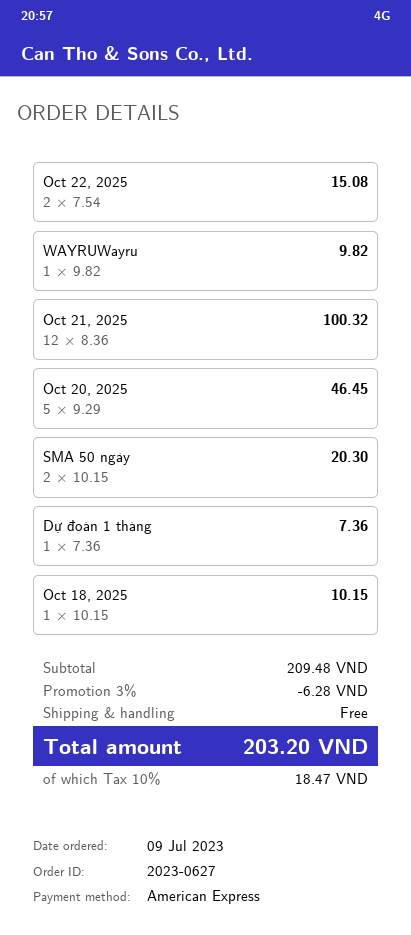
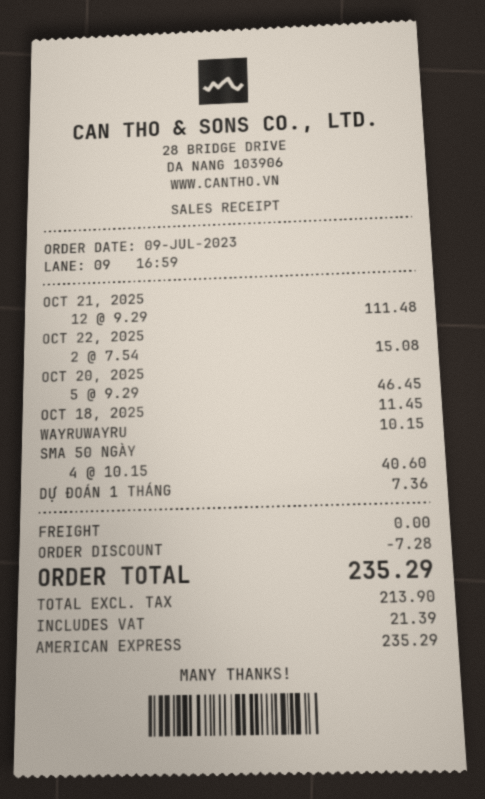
WAYRUWayru: 1 x 9.82 = 9.82 -> 1 x 10.15 = 10.15
Oct 21, 2025: 12 x 8.36 = 100.32 -> 12 x 9.29 = 111.48
SMA 50 ngày: 2 x 10.15 = 20.30 -> 4 x 10.15 = 40.60
Oct 18, 2025: 1 x 10.15 = 10.15 -> 1 x 11.45 = 11.45
discount: 6.28 -> 7.28
tax: 18.47 -> 21.39
total: 203.20 -> 235.29

